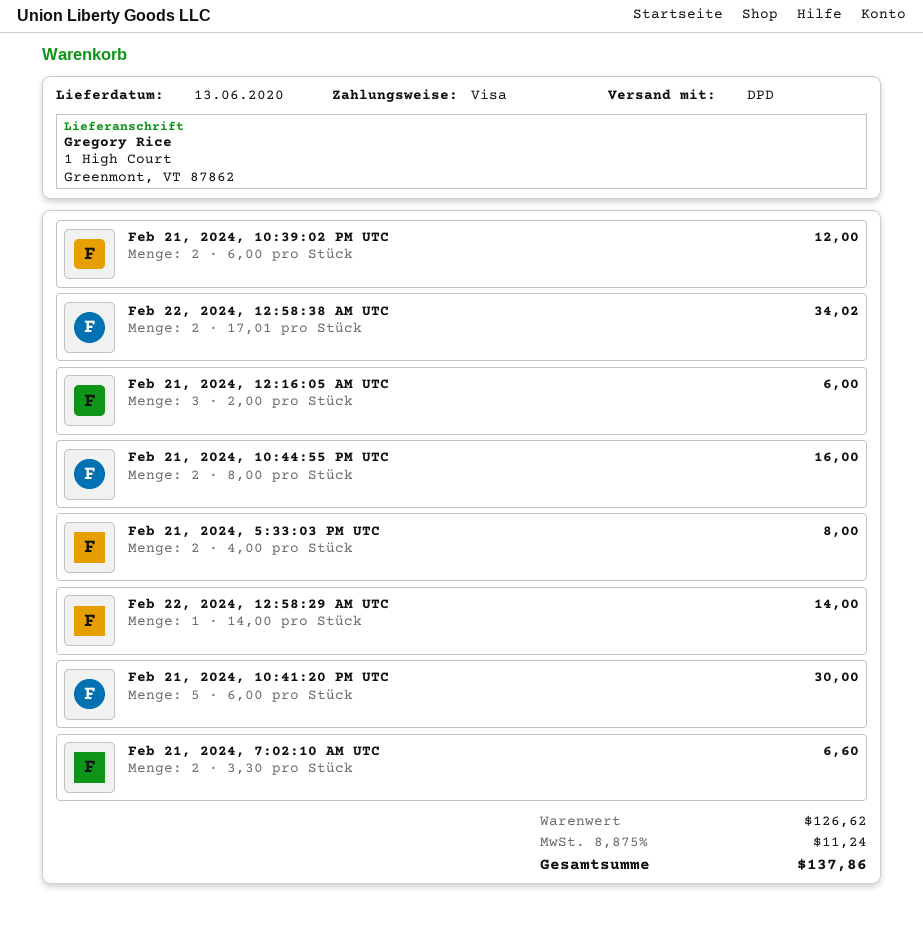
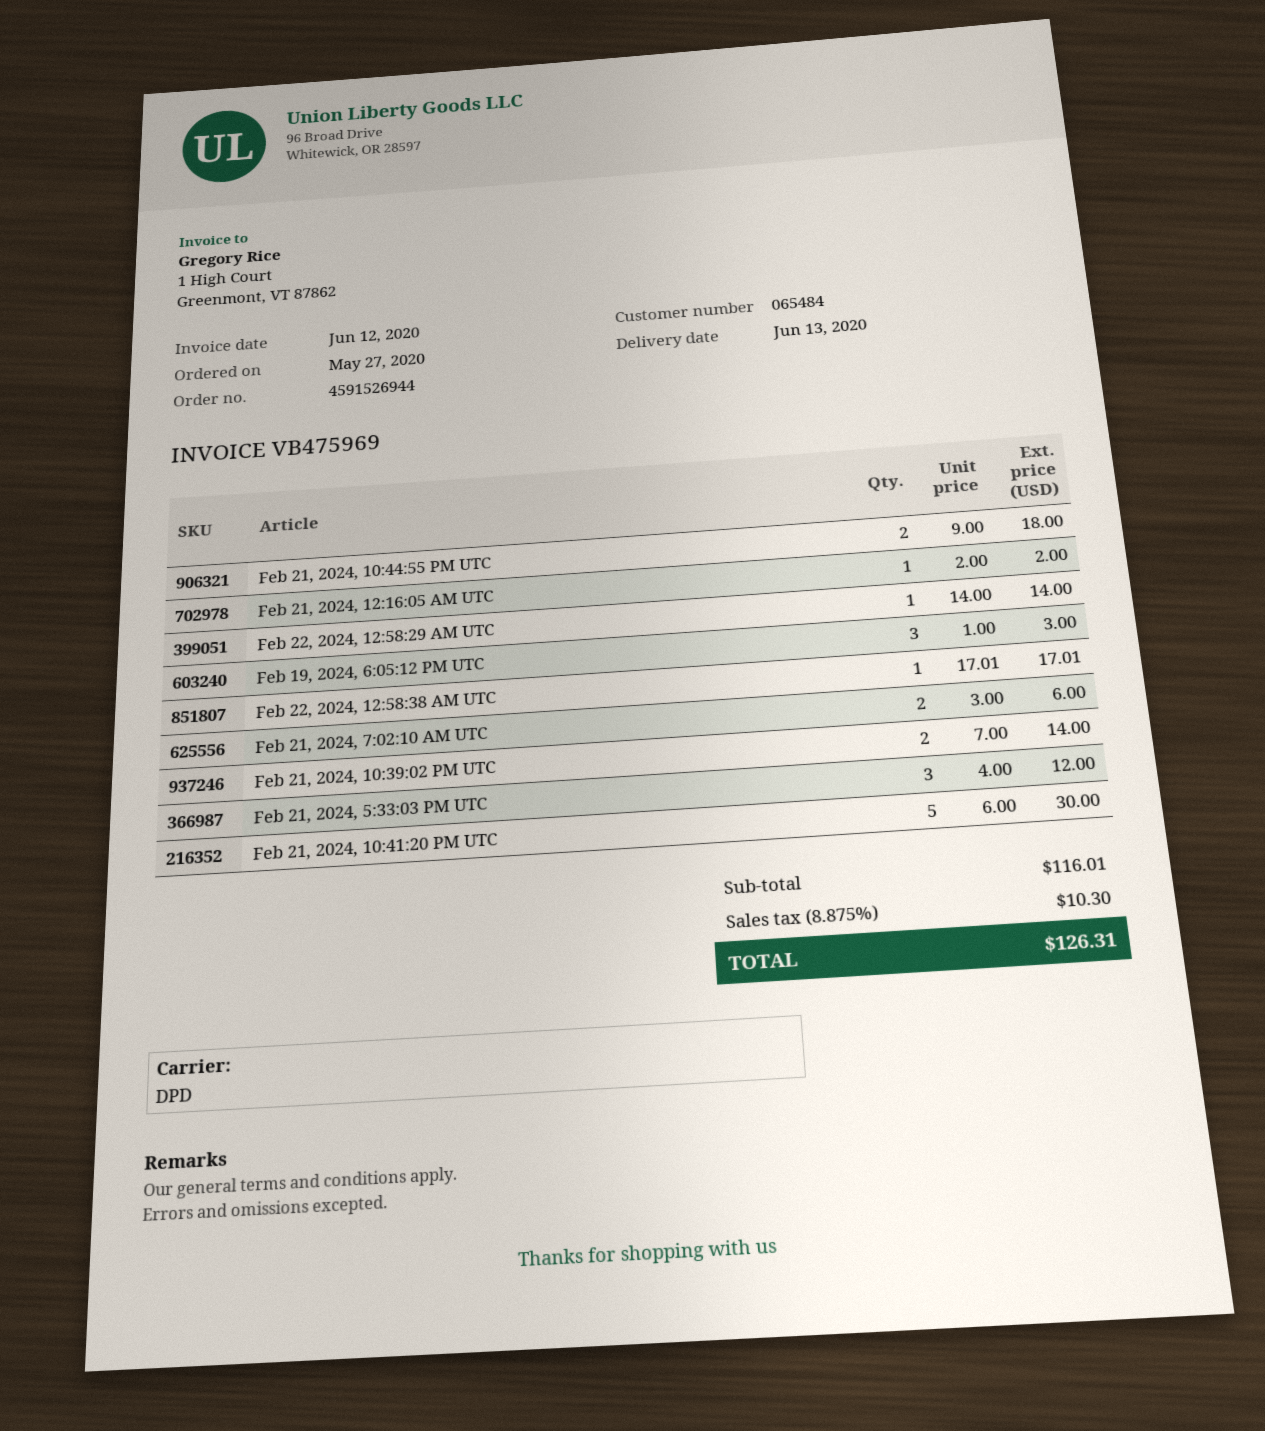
Feb 21, 2024, 10:39:02 PM UTC: 2 x 6.00 = 12.00 -> 2 x 7.00 = 14.00
Feb 22, 2024, 12:58:38 AM UTC: 2 x 17.01 = 34.02 -> 1 x 17.01 = 17.01
Feb 21, 2024, 12:16:05 AM UTC: 3 x 2.00 = 6.00 -> 1 x 2.00 = 2.00
Feb 21, 2024, 10:44:55 PM UTC: 2 x 8.00 = 16.00 -> 2 x 9.00 = 18.00
Feb 21, 2024, 5:33:03 PM UTC: 2 x 4.00 = 8.00 -> 3 x 4.00 = 12.00
Feb 21, 2024, 7:02:10 AM UTC: 2 x 3.30 = 6.60 -> 2 x 3.00 = 6.00
Feb 19, 2024, 6:05:12 PM UTC: none -> 3 x 1.00 = 3.00
subtotal: 126.62 -> 116.01
tax: 8.875% = 11.24 -> 8.875% = 10.30
total: 137.86 -> 126.31

